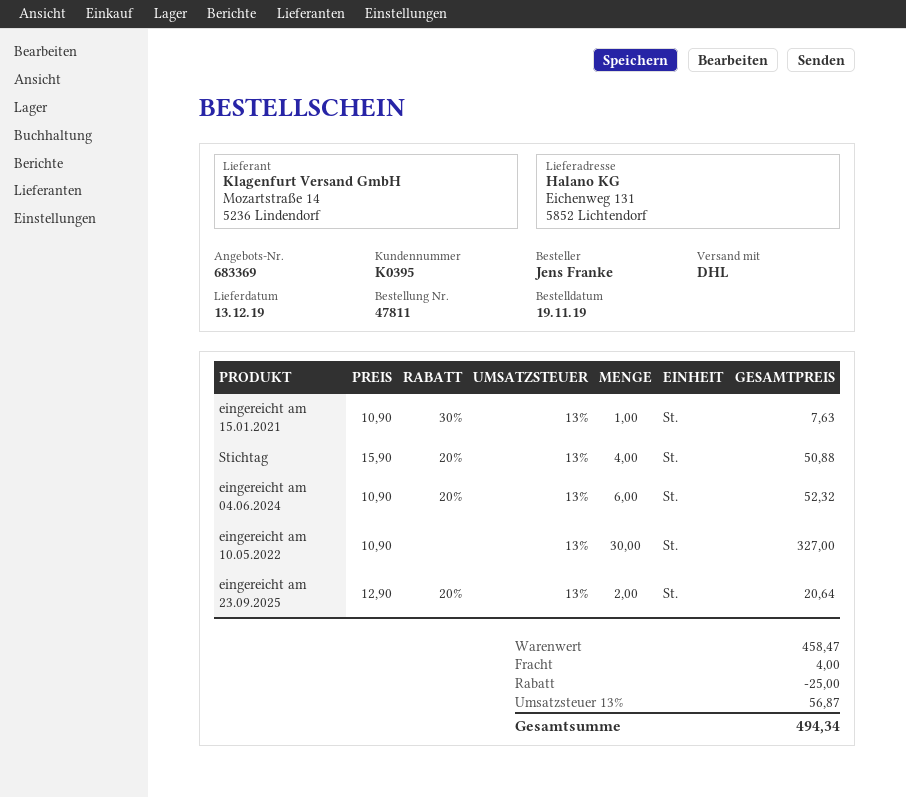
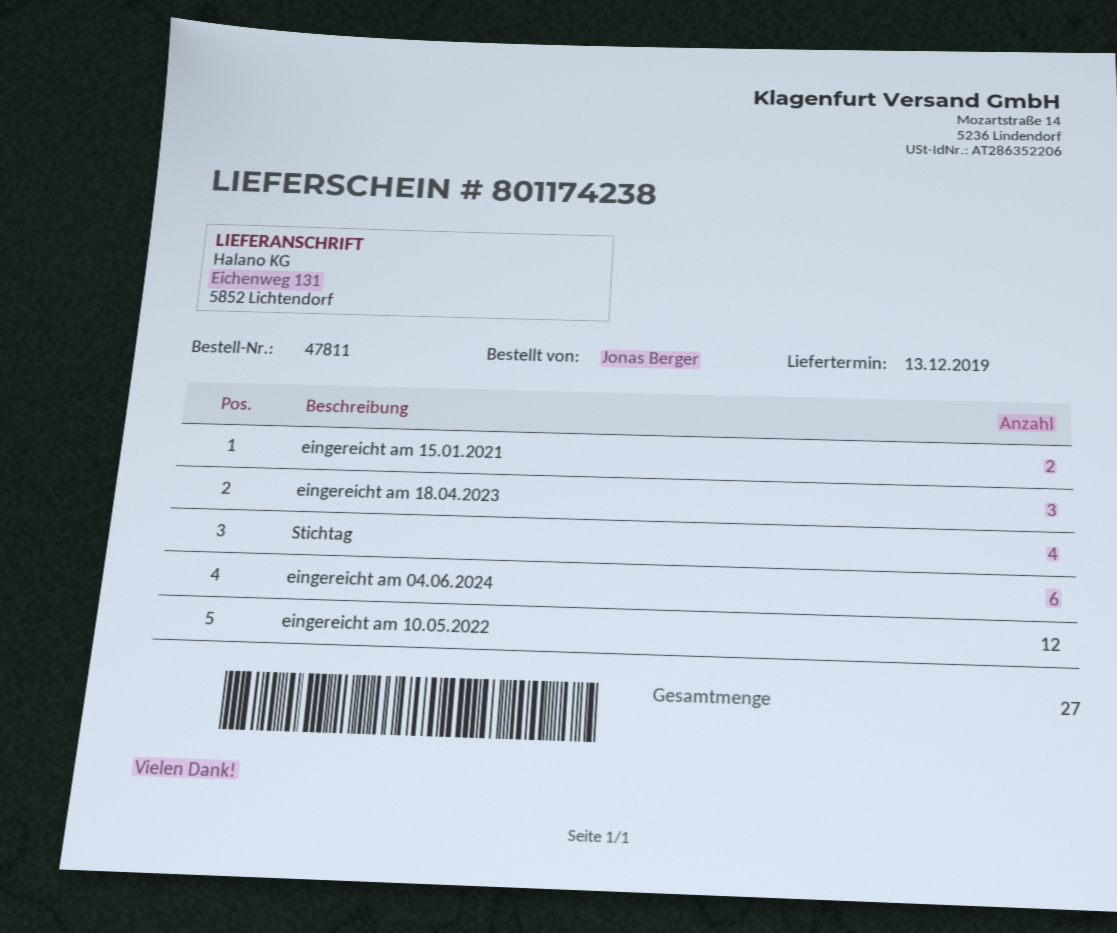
ordered by: Jens Franke -> Jonas Berger
eingereicht am 15.01.2021: 1 -> 2
eingereicht am 10.05.2022: 30 -> 12
eingereicht am 23.09.2025: 2 -> none
eingereicht am 18.04.2023: none -> 3

